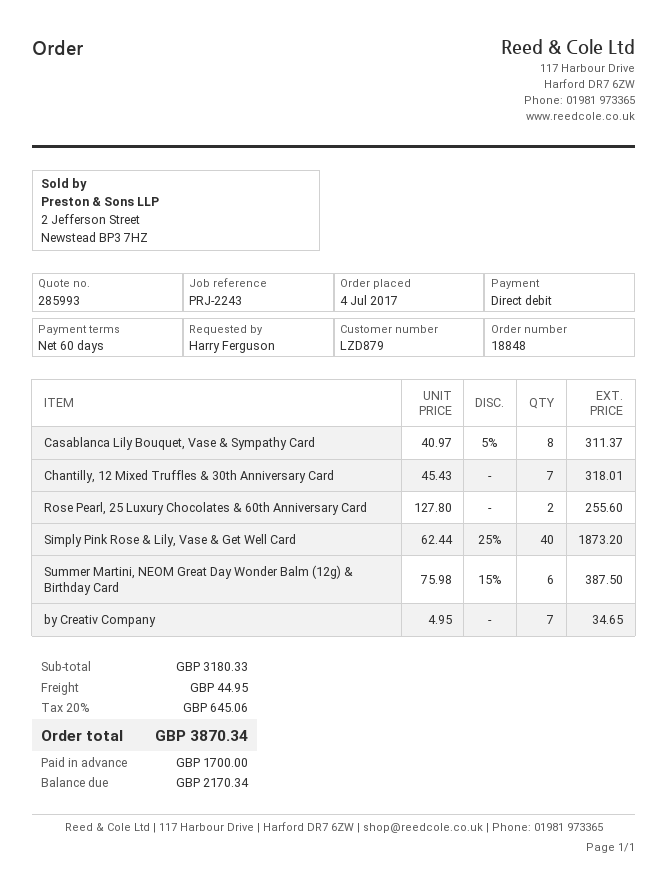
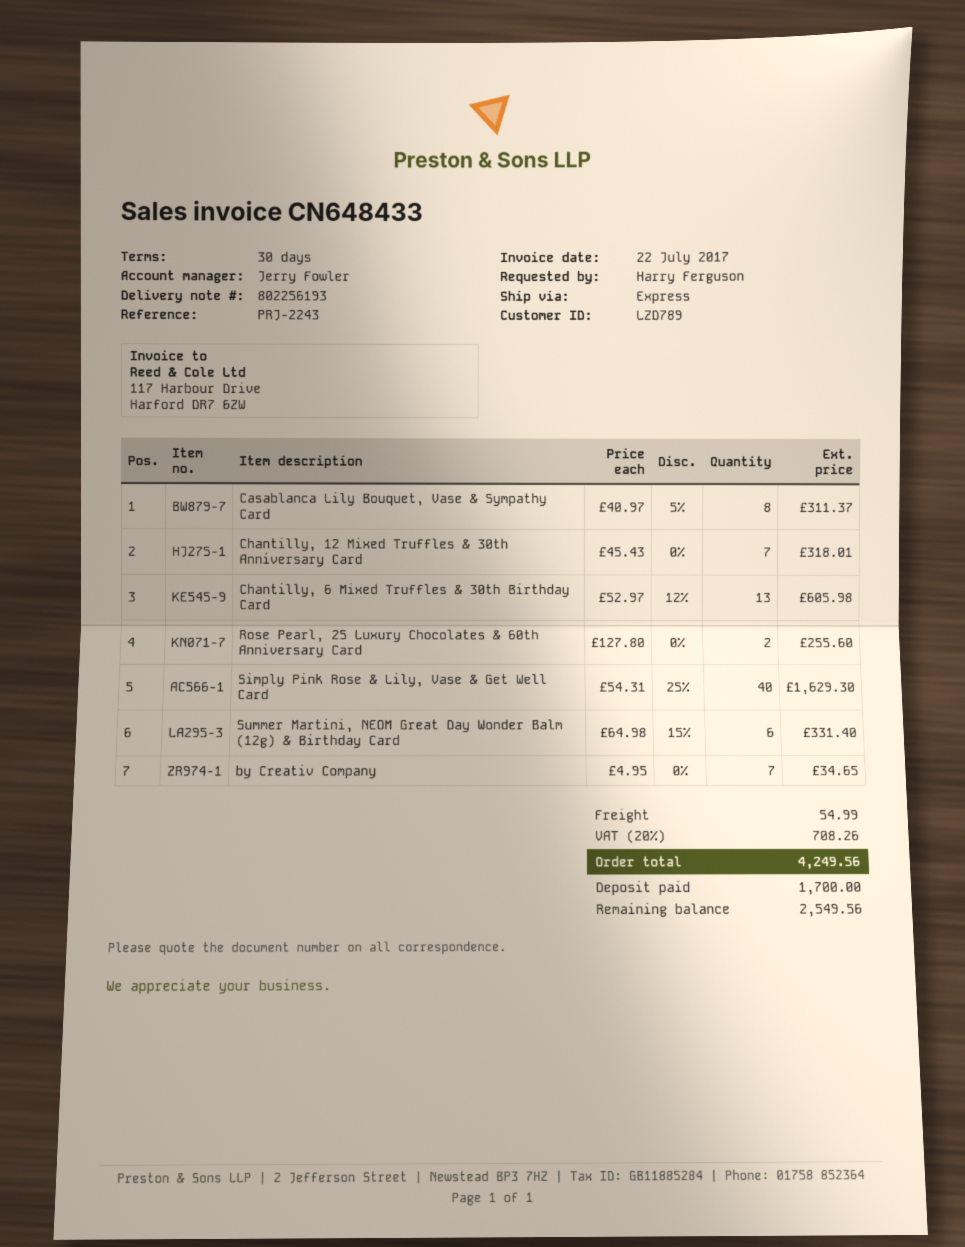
payment terms: 60 days -> 30 days
customer number: LZD879 -> LZD789
Simply Pink Rose & Lily, Vase & Get Well Card: 40 x 62.44 - 25% = 1873.20 -> 40 x 54.31 - 25% = 1629.30
Summer Martini, NEOM Great Day Wonder Balm (12g) & Birthday Card: 6 x 75.98 - 15% = 387.50 -> 6 x 64.98 - 15% = 331.40
Chantilly, 6 Mixed Truffles & 30th Birthday Card: none -> 13 x 52.97 - 12% = 605.98
shipping: 44.95 -> 54.99
tax: 20% = 645.06 -> 20% = 708.26
total: 3870.34 -> 4249.56
balance: 2170.34 -> 2549.56

